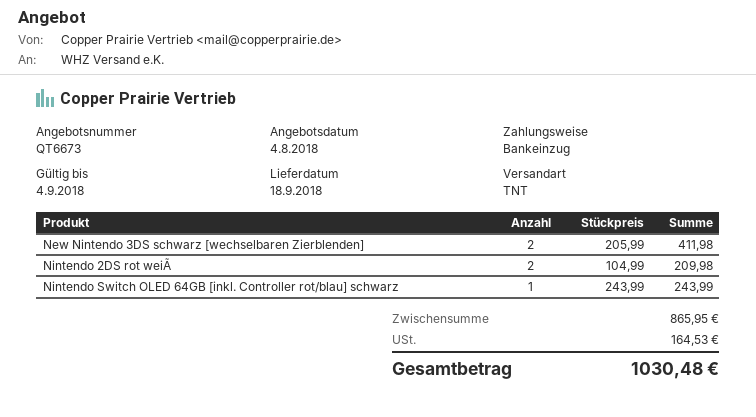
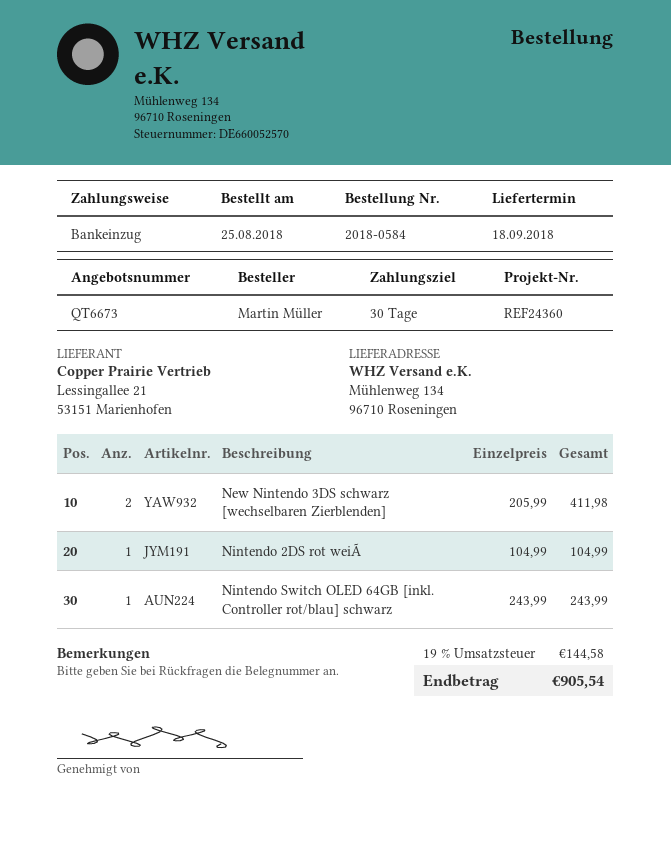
Nintendo 2DS rot weiÃ: 2 x 104.99 = 209.98 -> 1 x 104.99 = 104.99
tax: 164.53 -> 144.58
total: 1030.48 -> 905.54

